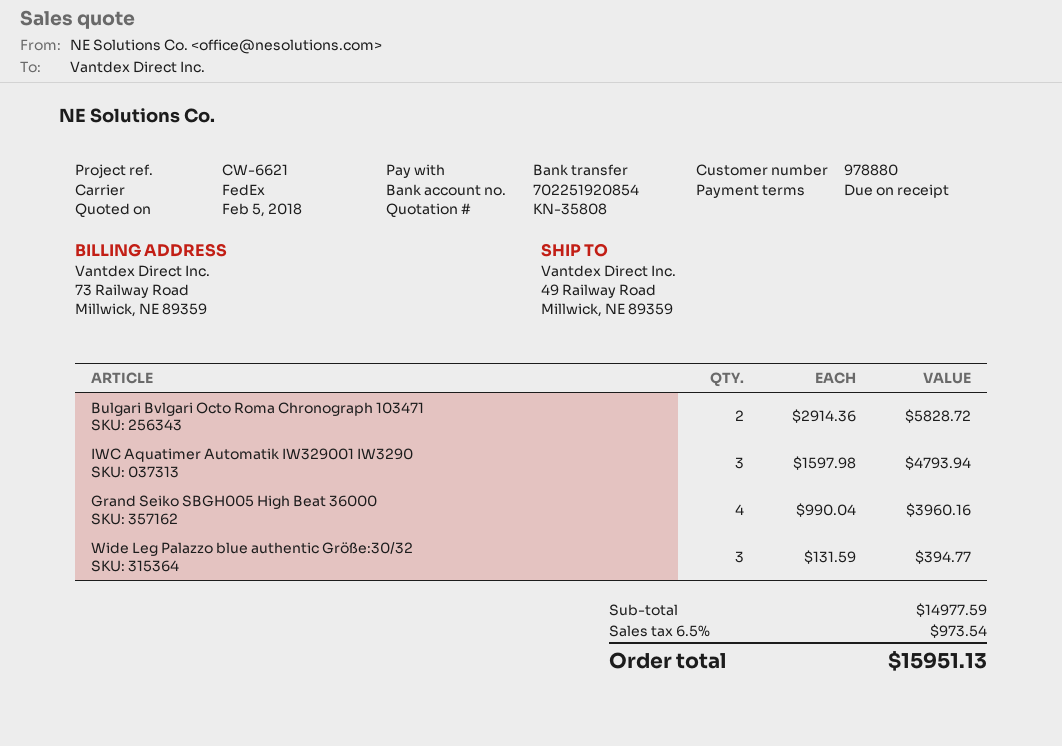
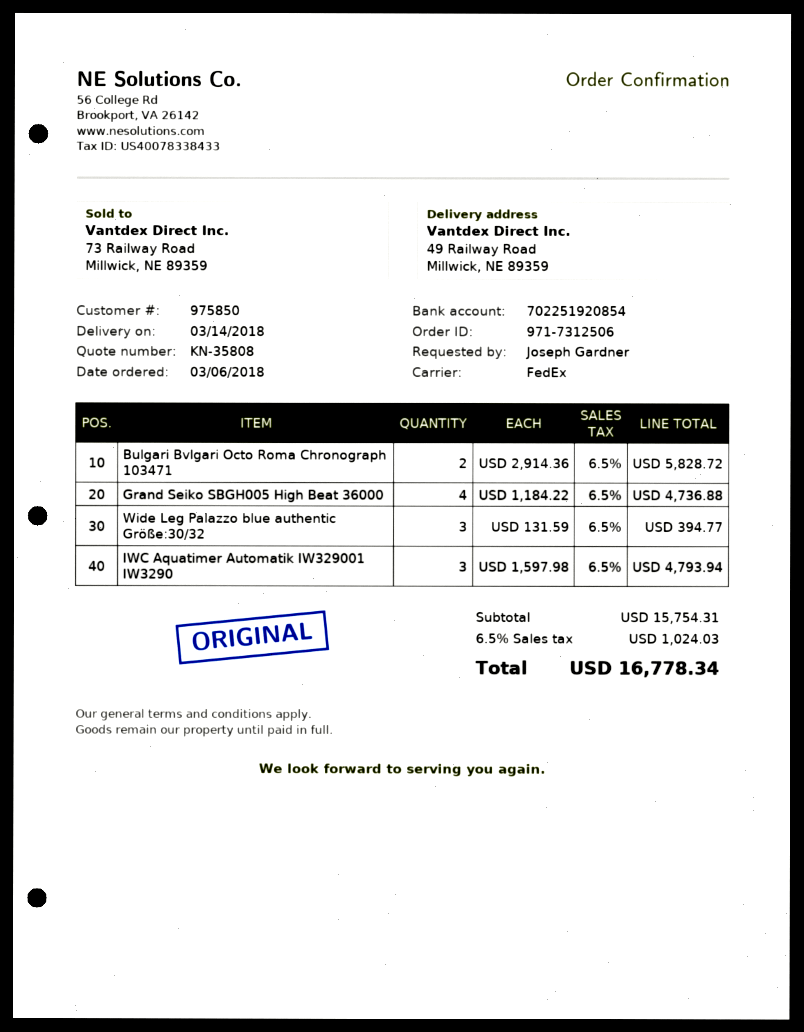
customer number: 978880 -> 975850
Grand Seiko SBGH005 High Beat 36000: 4 x 990.04 = 3960.16 -> 4 x 1184.22 = 4736.88
subtotal: 14977.59 -> 15754.31
tax: 6.5% = 973.54 -> 6.5% = 1024.03
total: 15951.13 -> 16778.34

